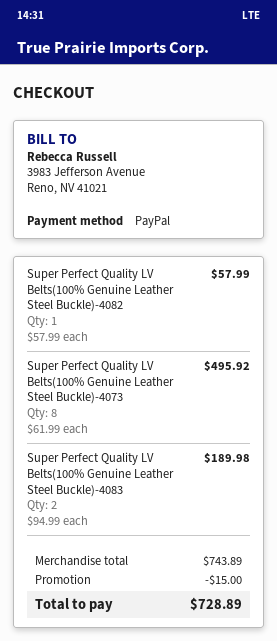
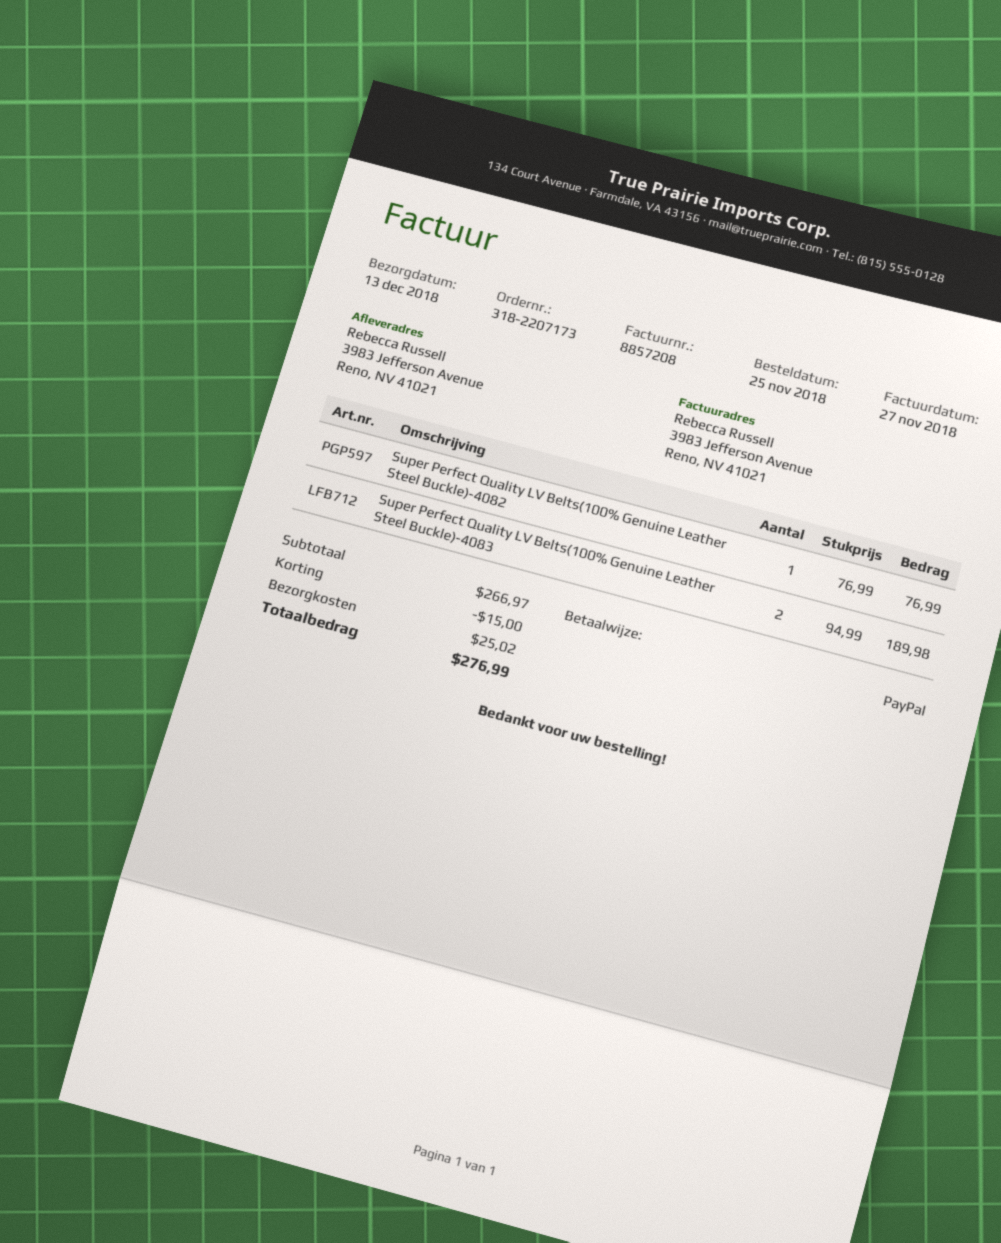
Super Perfect Quality LV Belts(100% Genuine Leather Steel Buckle)-4082: 1 x 57.99 = 57.99 -> 1 x 76.99 = 76.99
Super Perfect Quality LV Belts(100% Genuine Leather Steel Buckle)-4073: 8 x 61.99 = 495.92 -> none
subtotal: 743.89 -> 266.97
shipping: none -> 25.02
total: 728.89 -> 276.99

